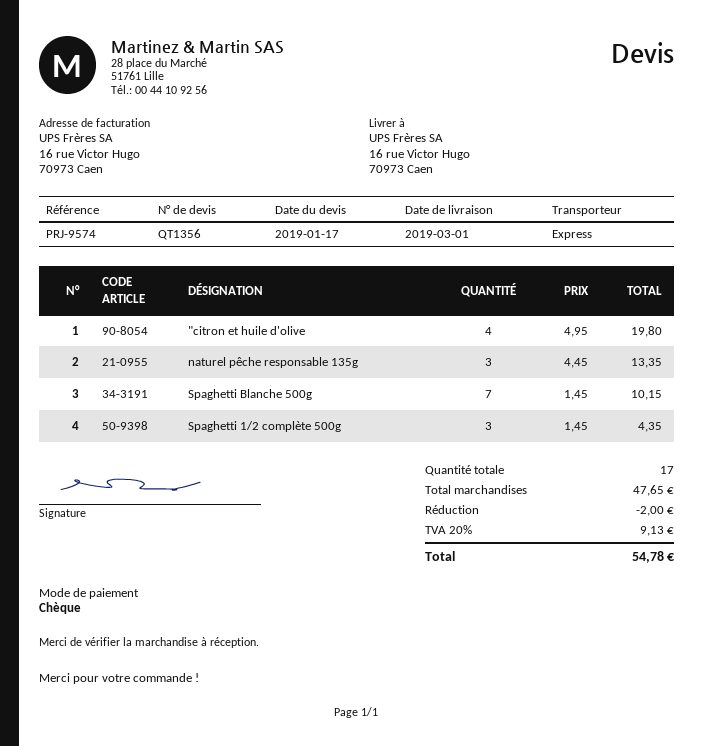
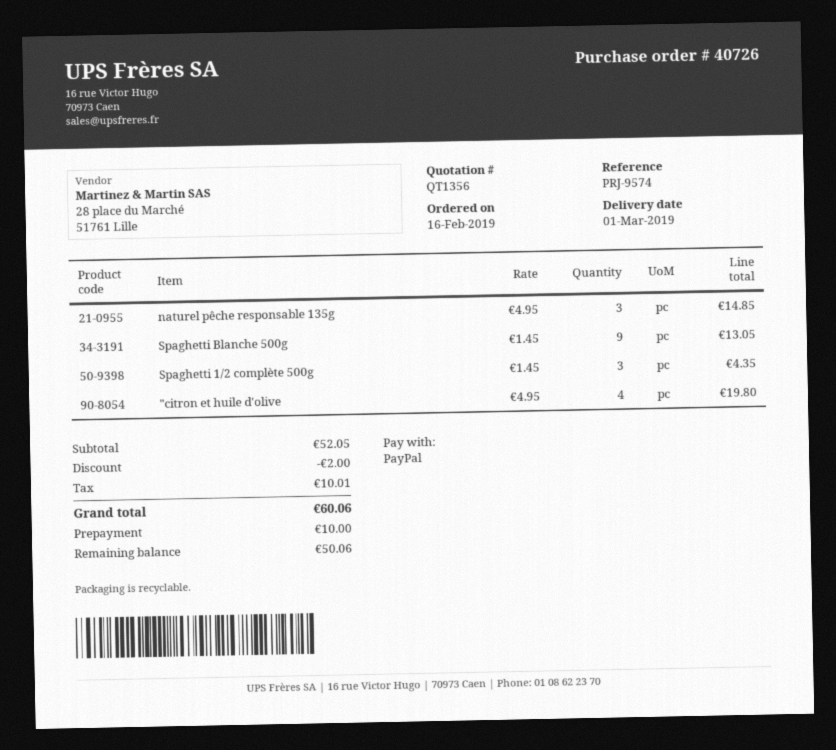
payment method: cheque -> PayPal
naturel pêche responsable 135g: 3 x 4.45 = 13.35 -> 3 x 4.95 = 14.85
Spaghetti Blanche 500g: 7 x 1.45 = 10.15 -> 9 x 1.45 = 13.05
subtotal: 47.65 -> 52.05
tax: 9.13 -> 10.01
total: 54.78 -> 60.06

